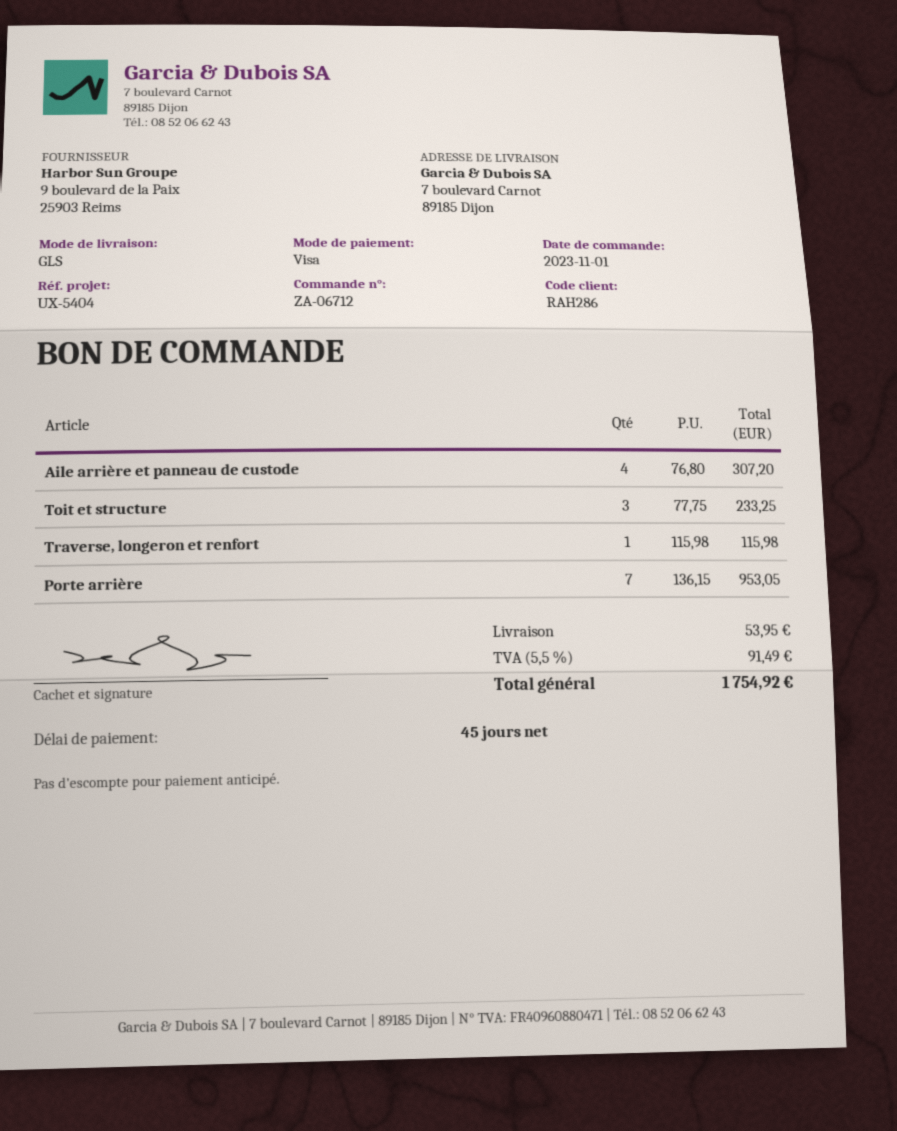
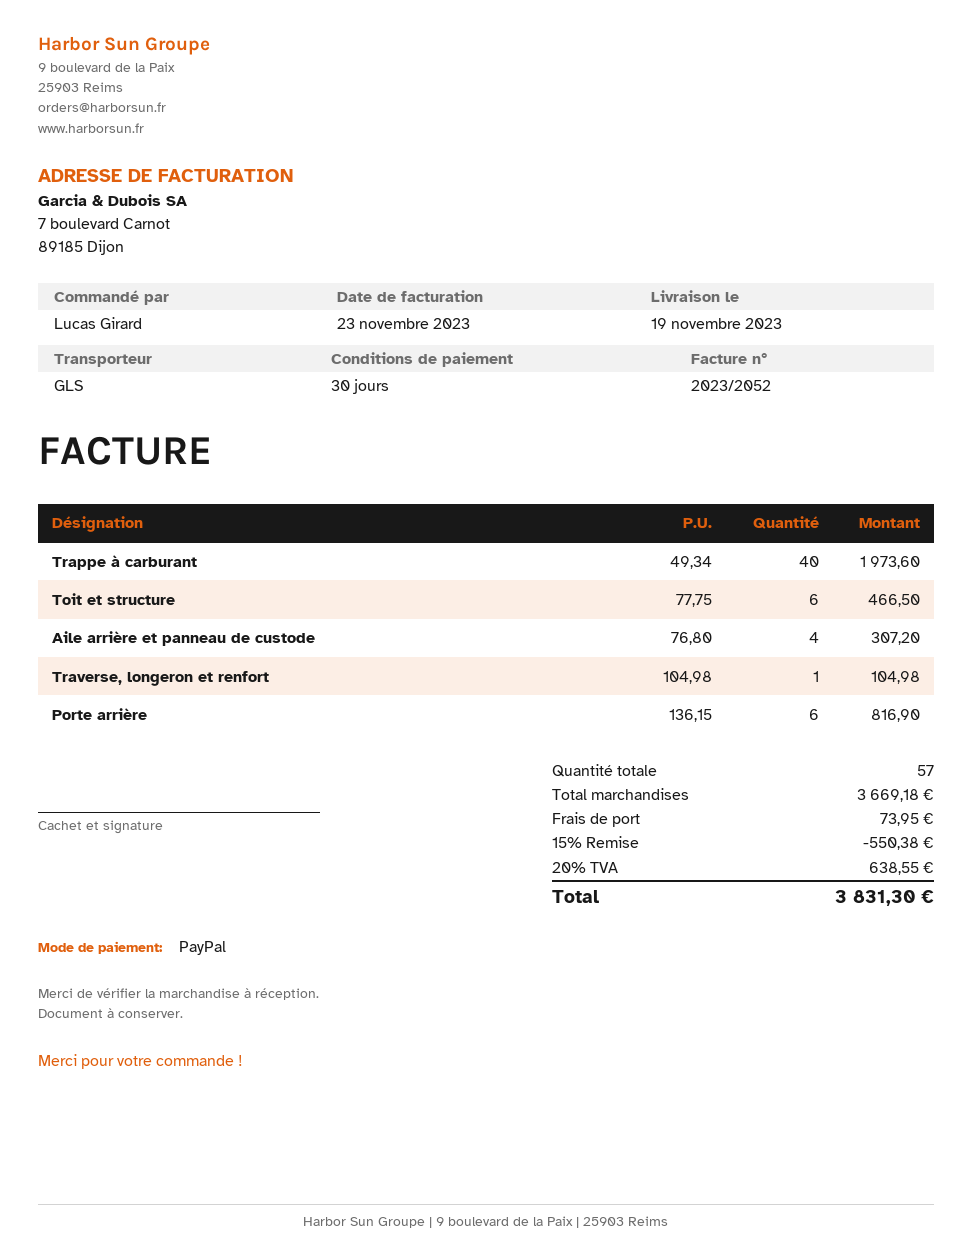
payment terms: 45 days -> 30 days
payment method: Visa -> PayPal
Toit et structure: 3 x 77.75 = 233.25 -> 6 x 77.75 = 466.50
Traverse, longeron et renfort: 1 x 115.98 = 115.98 -> 1 x 104.98 = 104.98
Porte arrière: 7 x 136.15 = 953.05 -> 6 x 136.15 = 816.90
Trappe à carburant: none -> 40 x 49.34 = 1973.60
discount: none -> 15% = 550.38
shipping: 53.95 -> 73.95
tax: 5.5% = 91.49 -> 20% = 638.55
total: 1754.92 -> 3831.30

